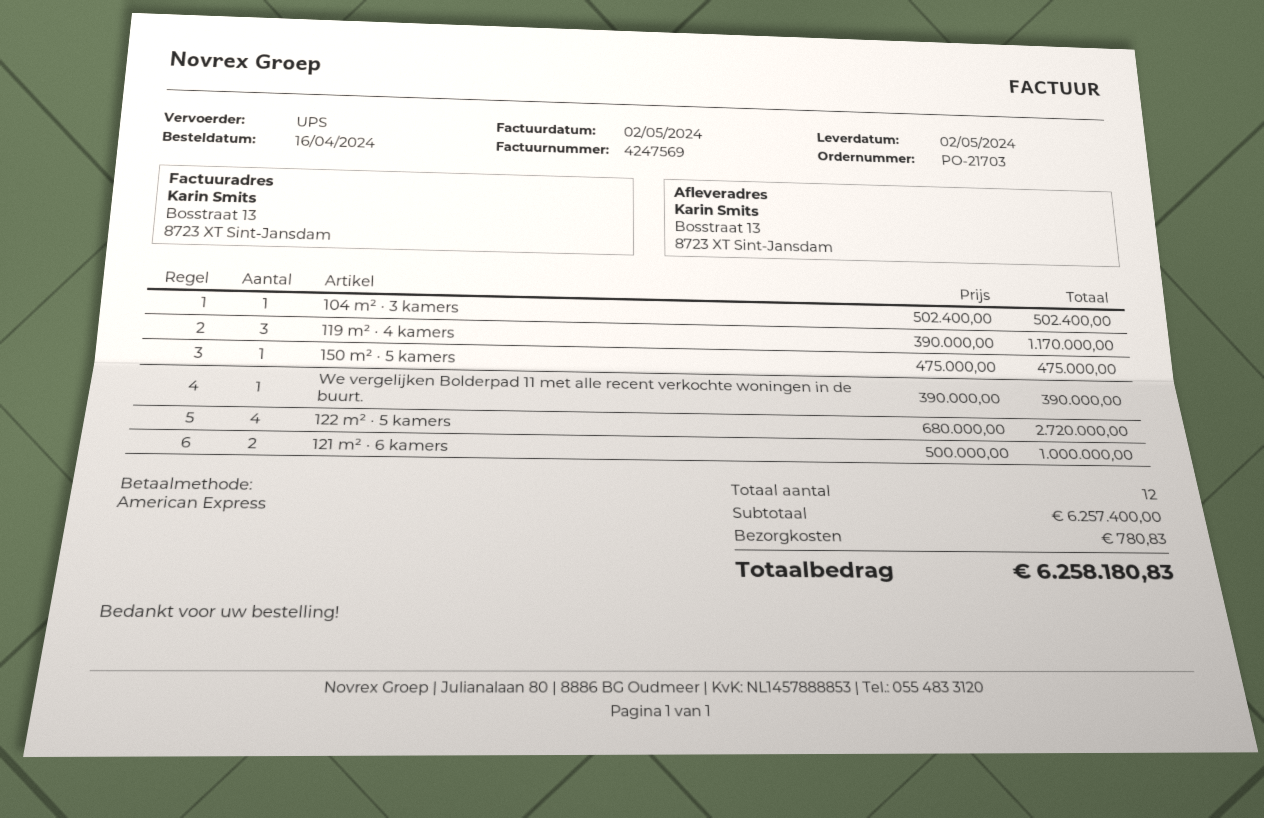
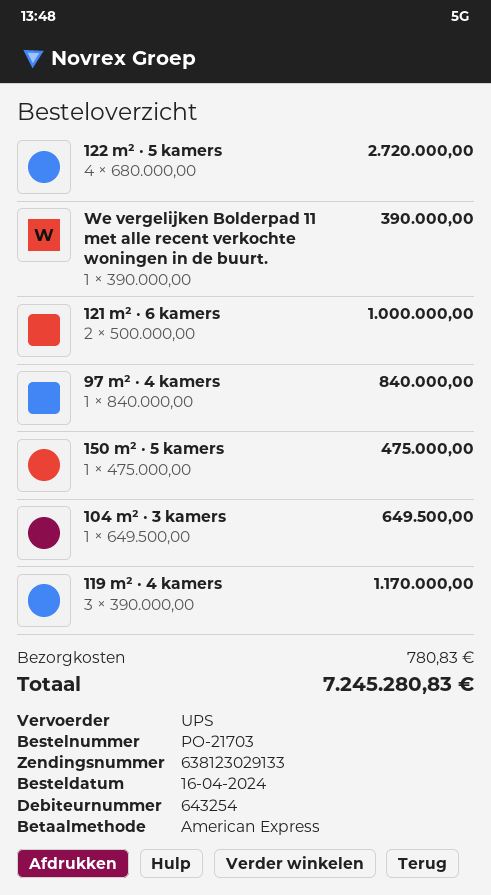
104 m² · 3 kamers: 1 x 502400.00 = 502400.00 -> 1 x 649500.00 = 649500.00
97 m² · 4 kamers: none -> 1 x 840000.00 = 840000.00
total: 6258180.83 -> 7245280.83

